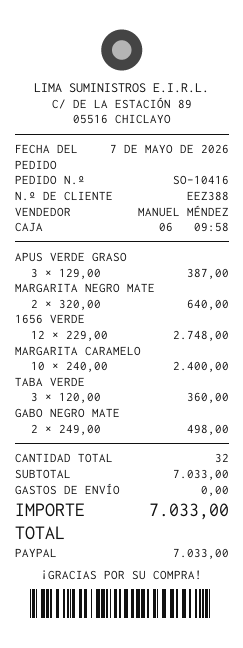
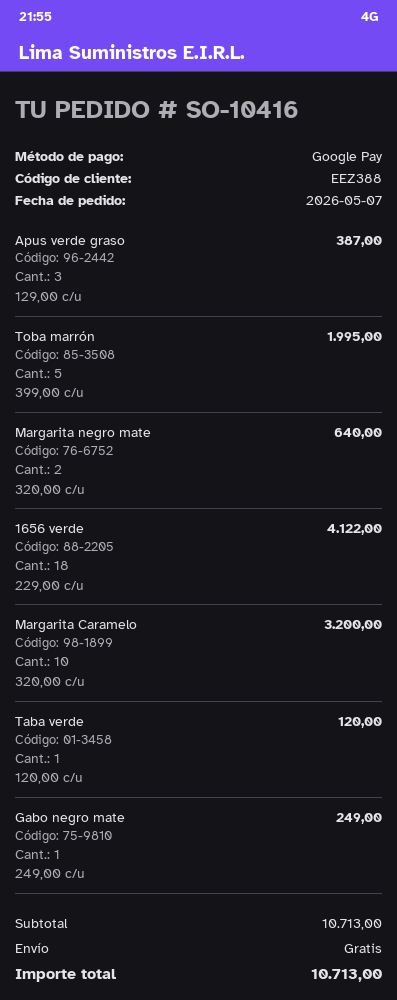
payment method: PayPal -> Google Pay
1656 VERDE: 12 x 229.00 = 2748.00 -> 18 x 229.00 = 4122.00
MARGARITA CARAMELO: 10 x 240.00 = 2400.00 -> 10 x 320.00 = 3200.00
TABA VERDE: 3 x 120.00 = 360.00 -> 1 x 120.00 = 120.00
GABO NEGRO MATE: 2 x 249.00 = 498.00 -> 1 x 249.00 = 249.00
Toba marrón: none -> 5 x 399.00 = 1995.00
subtotal: 7033.00 -> 10713.00
total: 7033.00 -> 10713.00

